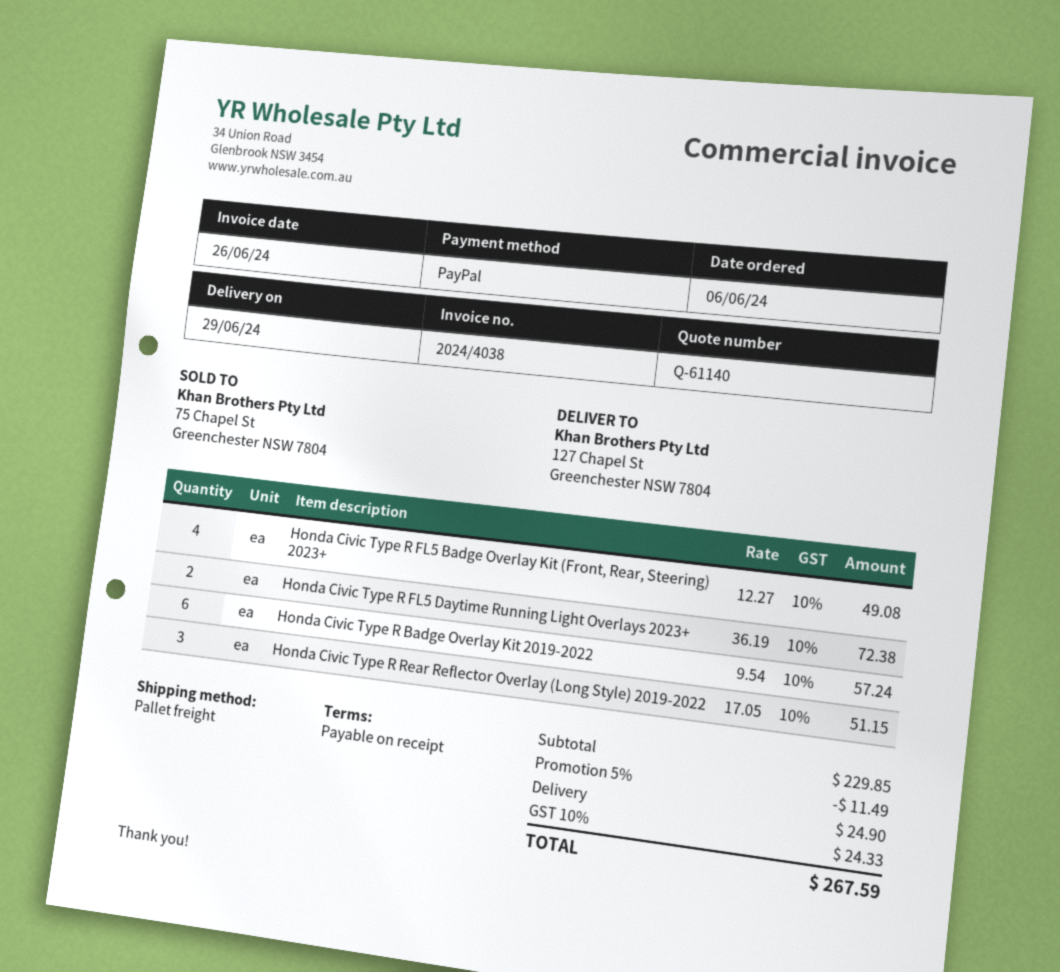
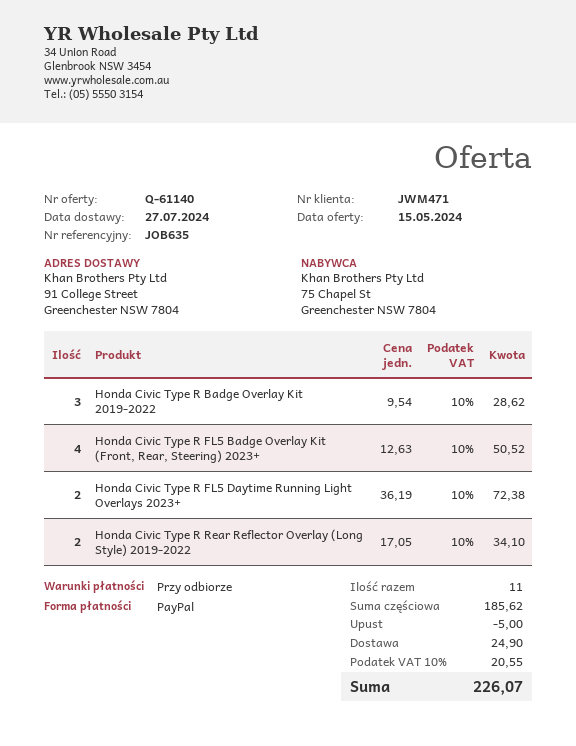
delivery date: 2024-06-29 -> 2024-07-27
ship to: 127 Chapel St, Greenchester NSW 7804 -> 91 College Street, Greenchester NSW 7804
Honda Civic Type R FL5 Badge Overlay Kit (Front, Rear, Steering) 2023+: 4 x 12.27 = 49.08 -> 4 x 12.63 = 50.52
Honda Civic Type R Badge Overlay Kit 2019-2022: 6 x 9.54 = 57.24 -> 3 x 9.54 = 28.62
Honda Civic Type R Rear Reflector Overlay (Long Style) 2019-2022: 3 x 17.05 = 51.15 -> 2 x 17.05 = 34.10
subtotal: 229.85 -> 185.62
discount: 11.49 -> 5.00
tax: 10% = 24.33 -> 10% = 20.55
total: 267.59 -> 226.07

